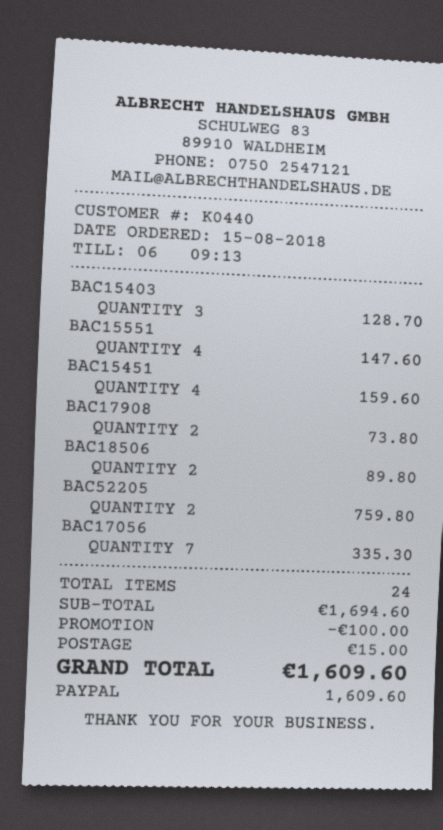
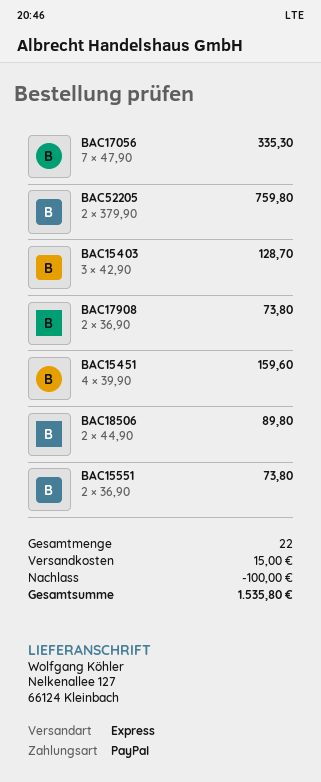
BAC15551: 4 for 147.60 -> 2 for 73.80
total quantity: 24 -> 22
total: 1609.60 -> 1535.80

